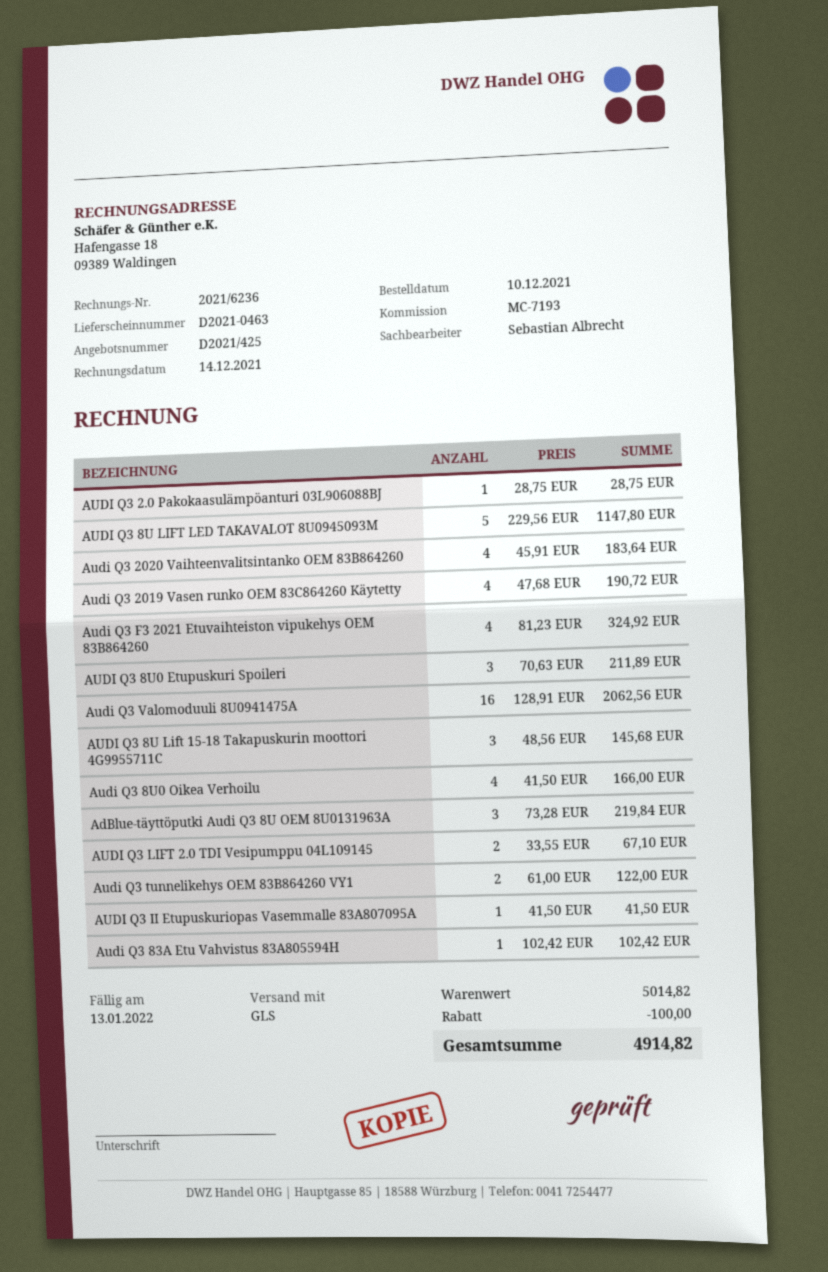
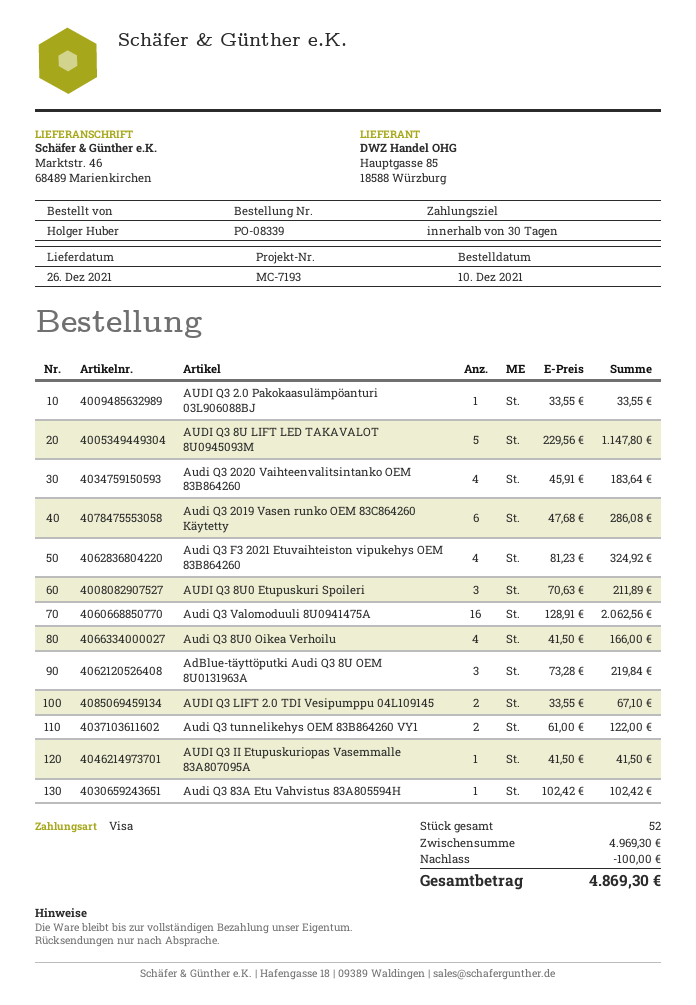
AUDI Q3 2.0 Pakokaasulämpöanturi 03L906088BJ: 1 x 28.75 = 28.75 -> 1 x 33.55 = 33.55
Audi Q3 2019 Vasen runko OEM 83C864260 Käytetty: 4 x 47.68 = 190.72 -> 6 x 47.68 = 286.08
AUDI Q3 8U Lift 15-18 Takapuskurin moottori 4G9955711C: 3 x 48.56 = 145.68 -> none
subtotal: 5014.82 -> 4969.30
total: 4914.82 -> 4869.30

